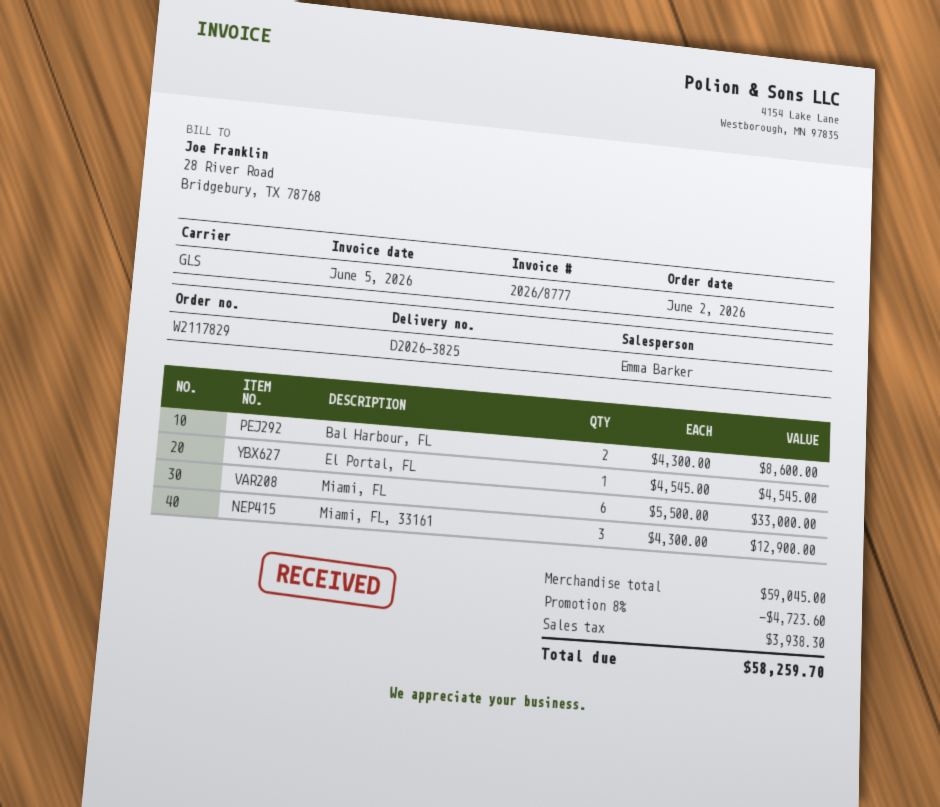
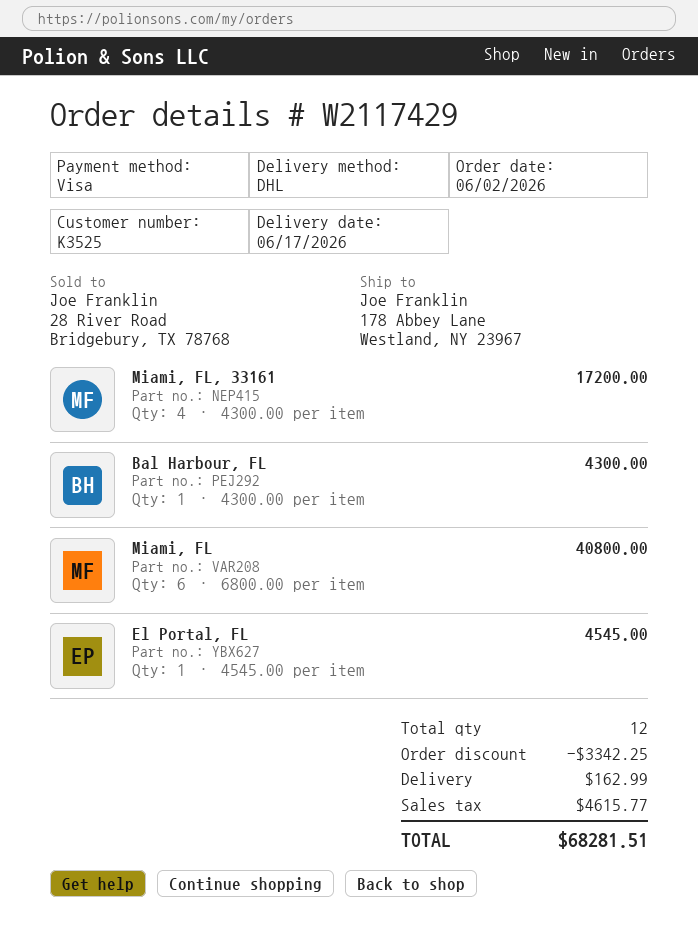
order number: W2117829 -> W2117429
shipping method: GLS -> DHL
Bal Harbour, FL: 2 x 4300.00 = 8600.00 -> 1 x 4300.00 = 4300.00
Miami, FL: 6 x 5500.00 = 33000.00 -> 6 x 6800.00 = 40800.00
Miami, FL, 33161: 3 x 4300.00 = 12900.00 -> 4 x 4300.00 = 17200.00
discount: 4723.60 -> 3342.25
shipping: none -> 162.99
tax: 3938.30 -> 4615.77
total: 58259.70 -> 68281.51

